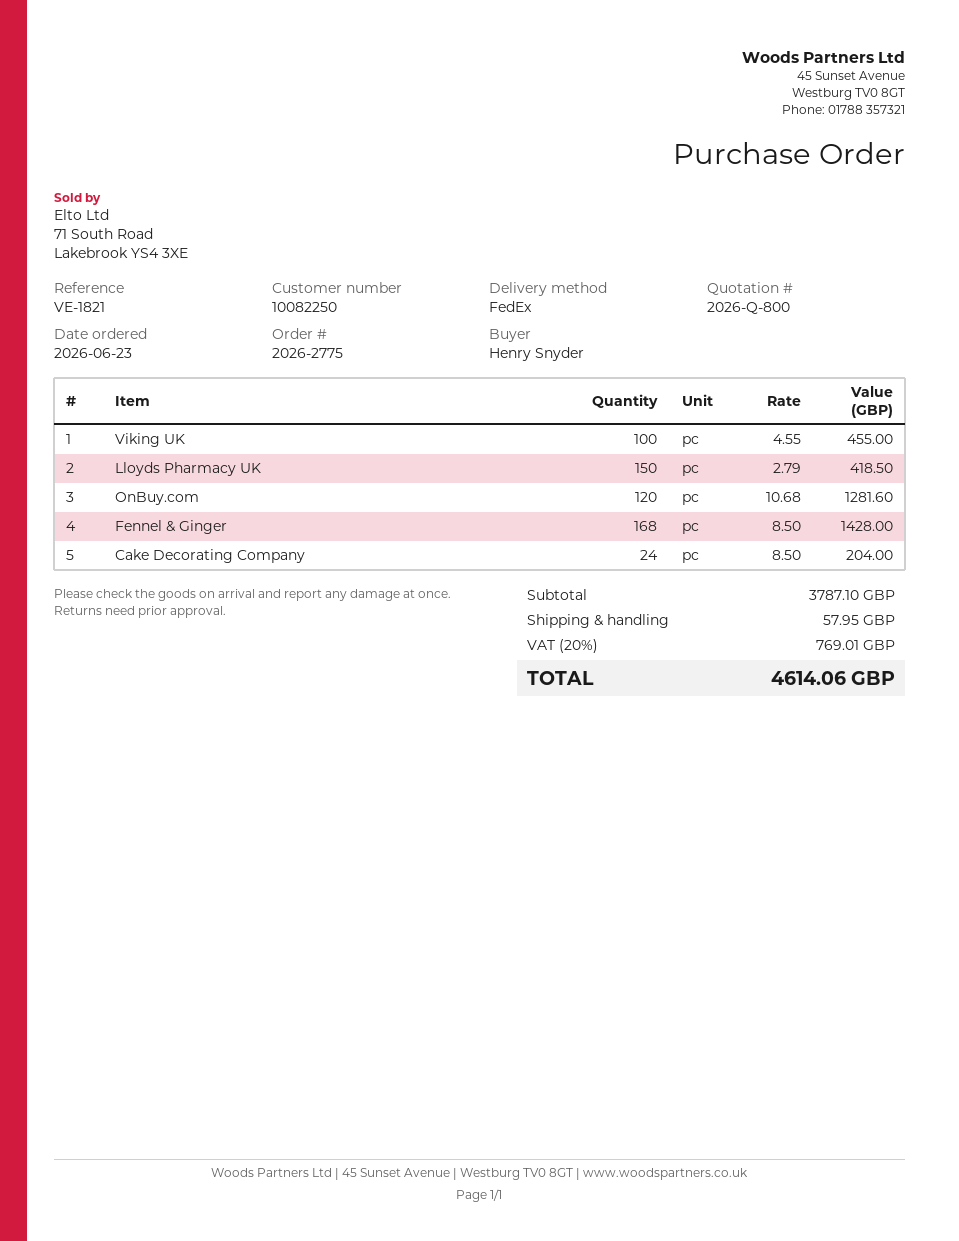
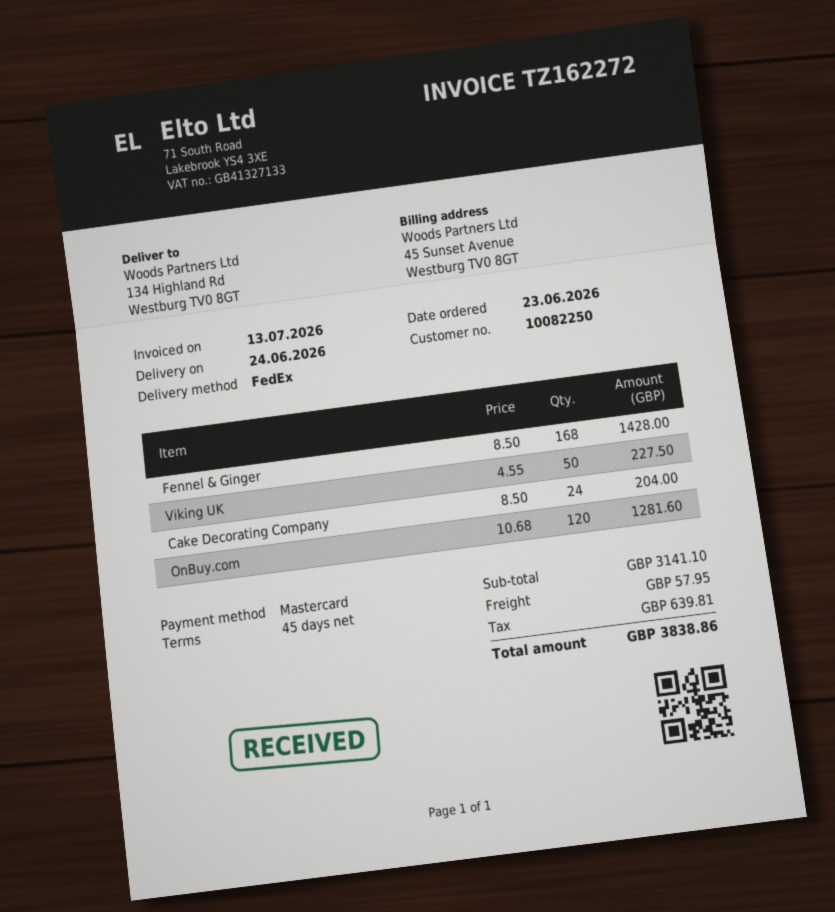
Viking UK: 100 x 4.55 = 455.00 -> 50 x 4.55 = 227.50
Lloyds Pharmacy UK: 150 x 2.79 = 418.50 -> none
subtotal: 3787.10 -> 3141.10
tax: 769.01 -> 639.81
total: 4614.06 -> 3838.86

